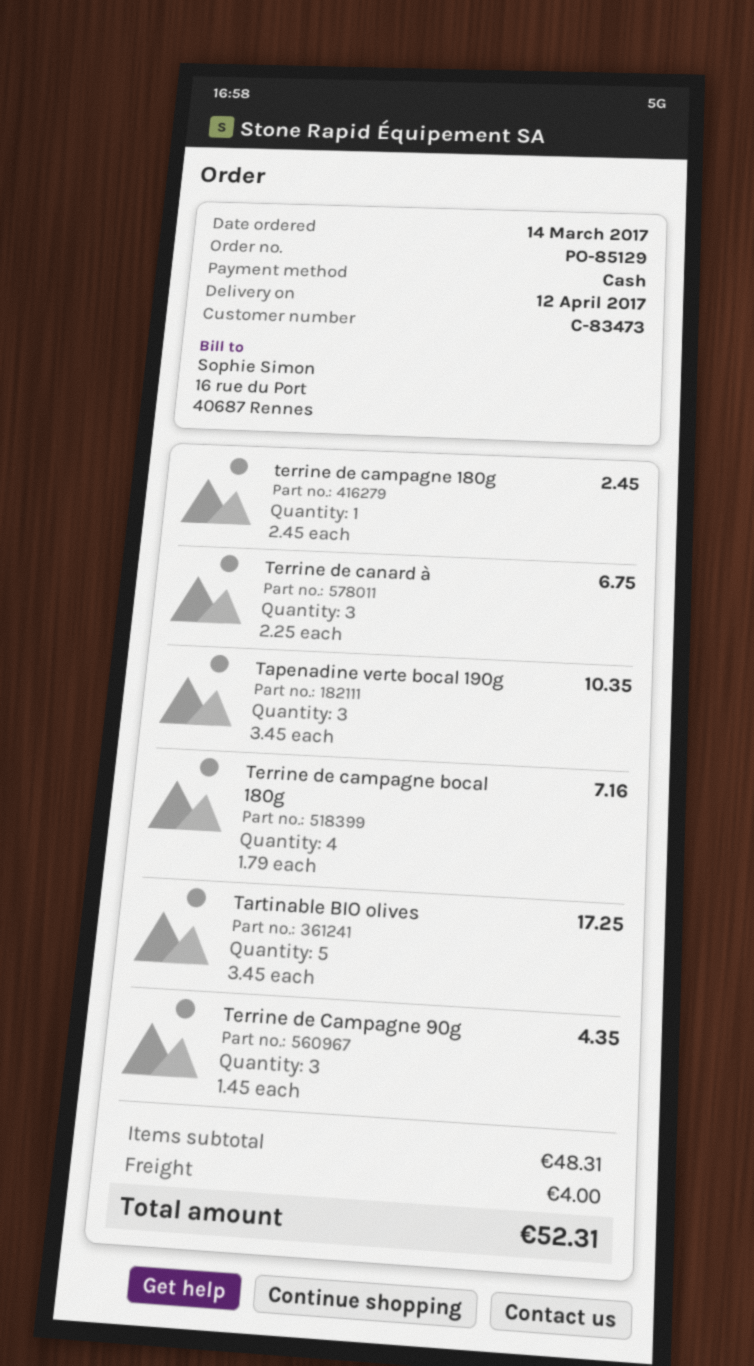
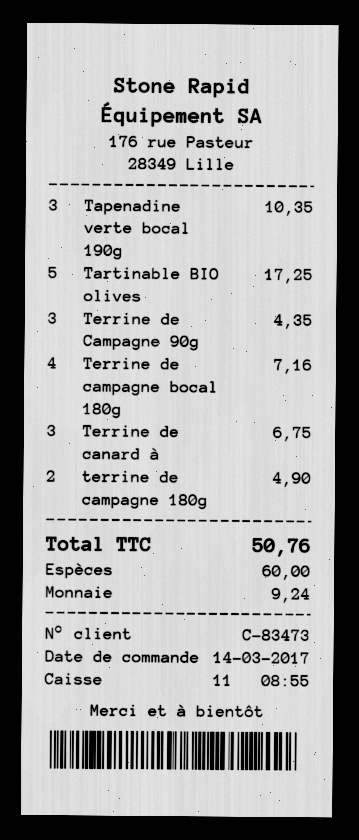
terrine de campagne 180g: 1 for 2.45 -> 2 for 4.90
shipping: 4.00 -> none
total: 52.31 -> 50.76

